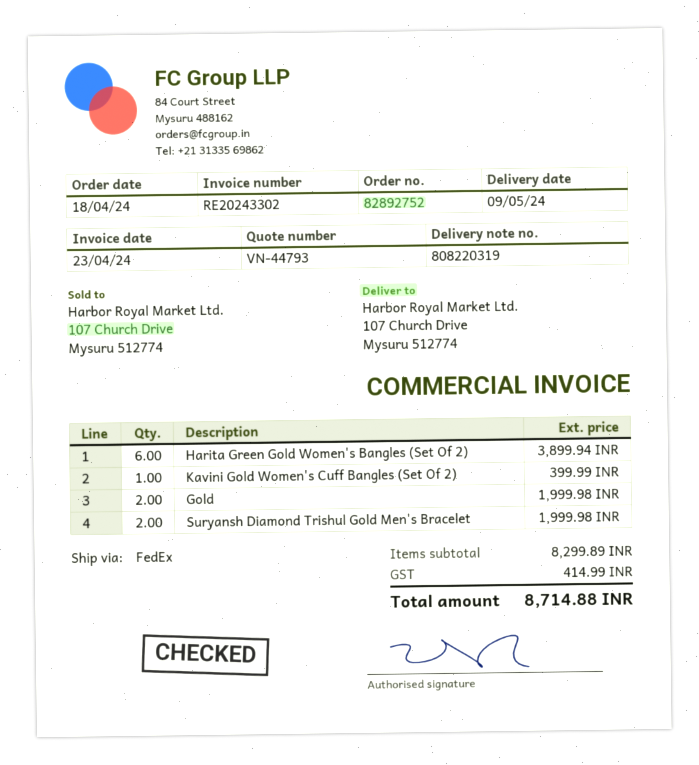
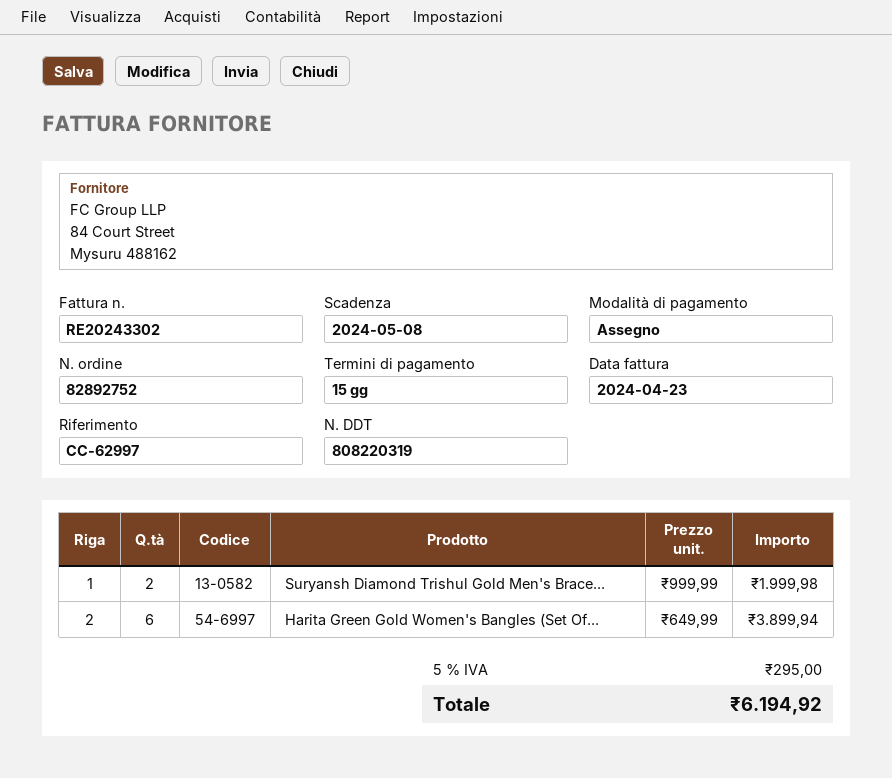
Kavini Gold Women's Cuff Bangles (Set Of 2): 1 for 399.99 -> none
Gold: 2 for 1999.98 -> none
tax: 414.99 -> 295.00
total: 8714.88 -> 6194.92

